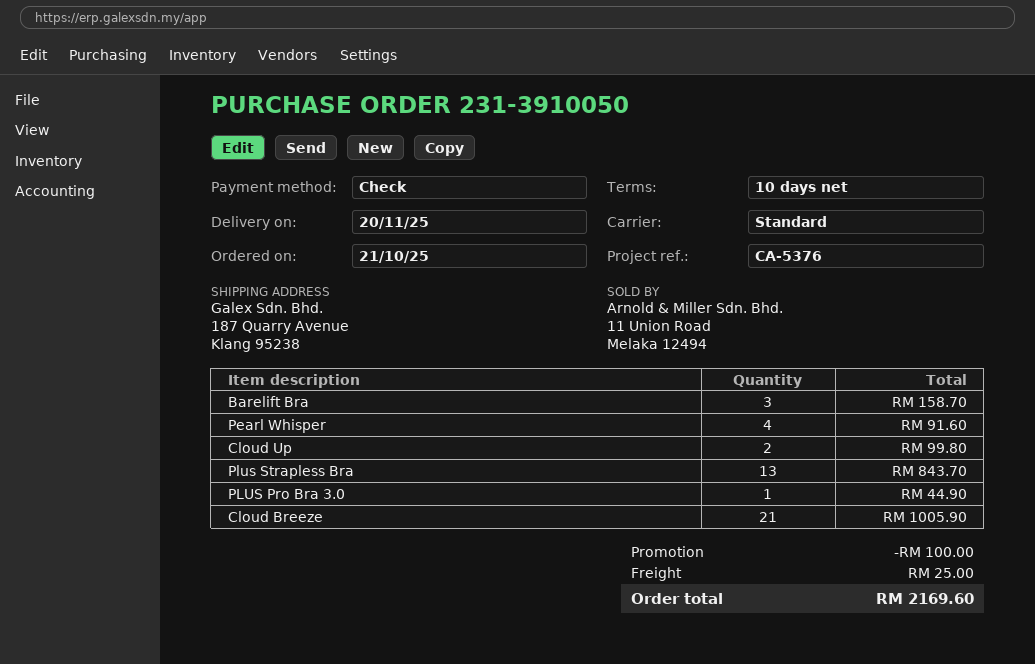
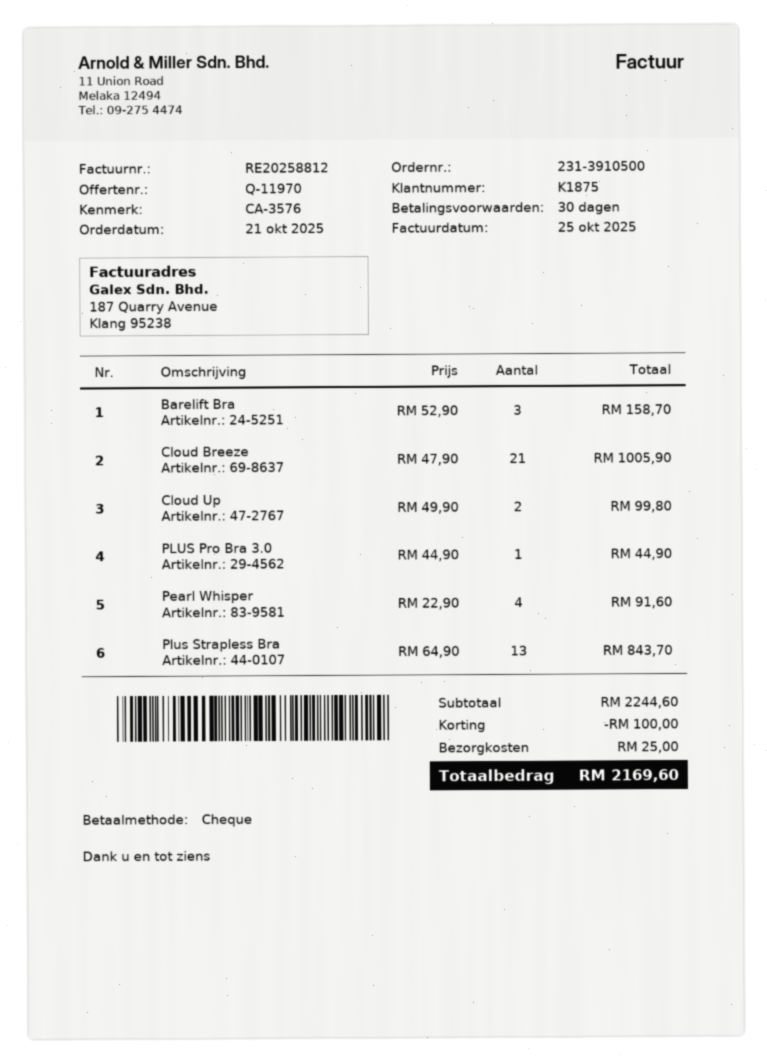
order number: 231-3910050 -> 231-3910500
payment terms: 10 days -> 30 days
reference: CA-5376 -> CA-3576

